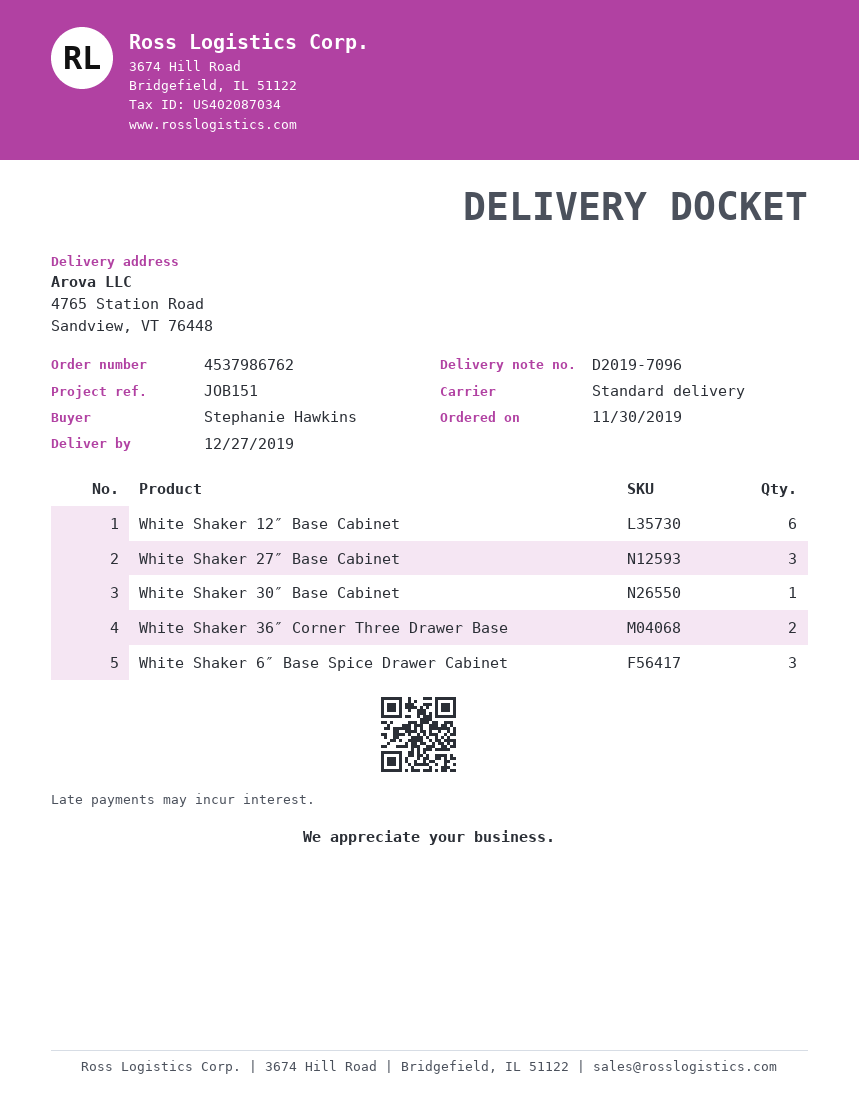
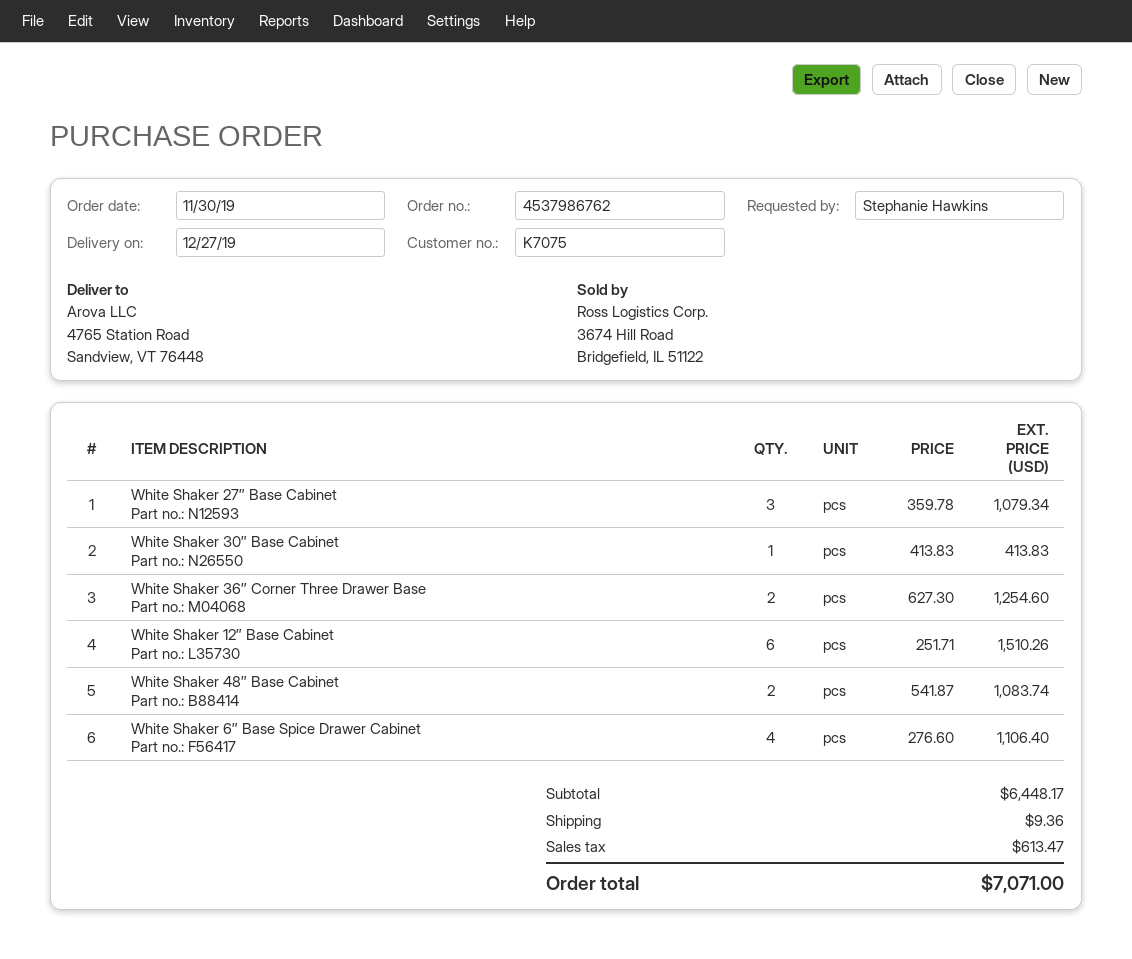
White Shaker 6″ Base Spice Drawer Cabinet: 3 -> 4
White Shaker 48″ Base Cabinet: none -> 2

